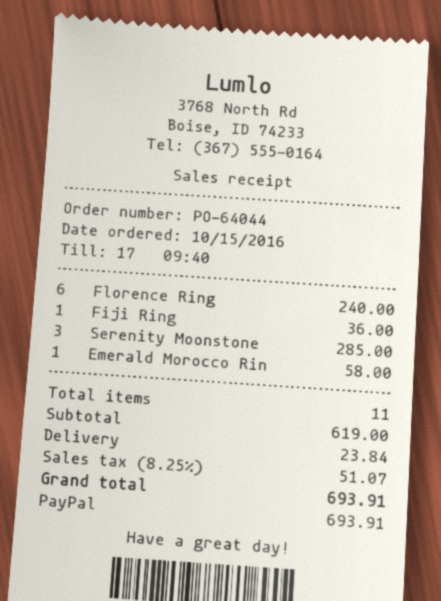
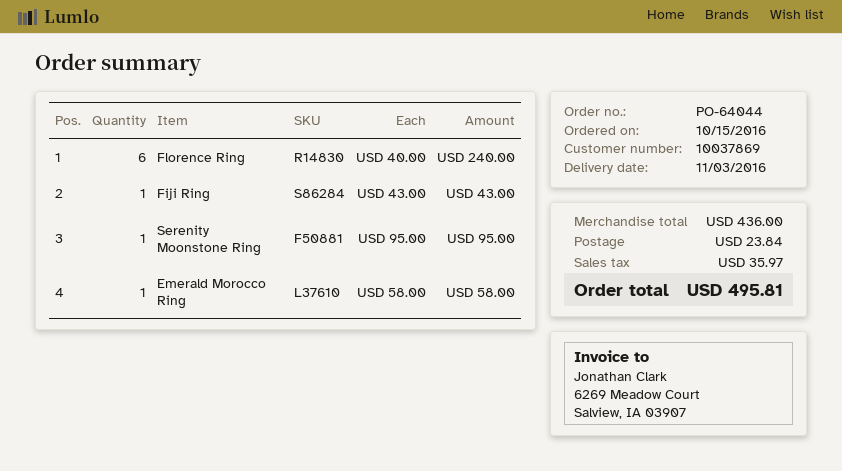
Fiji Ring: 1 for 36.00 -> 1 for 43.00
Serenity Moonstone: 3 for 285.00 -> 1 for 95.00
subtotal: 619.00 -> 436.00
tax: 51.07 -> 35.97
total: 693.91 -> 495.81

